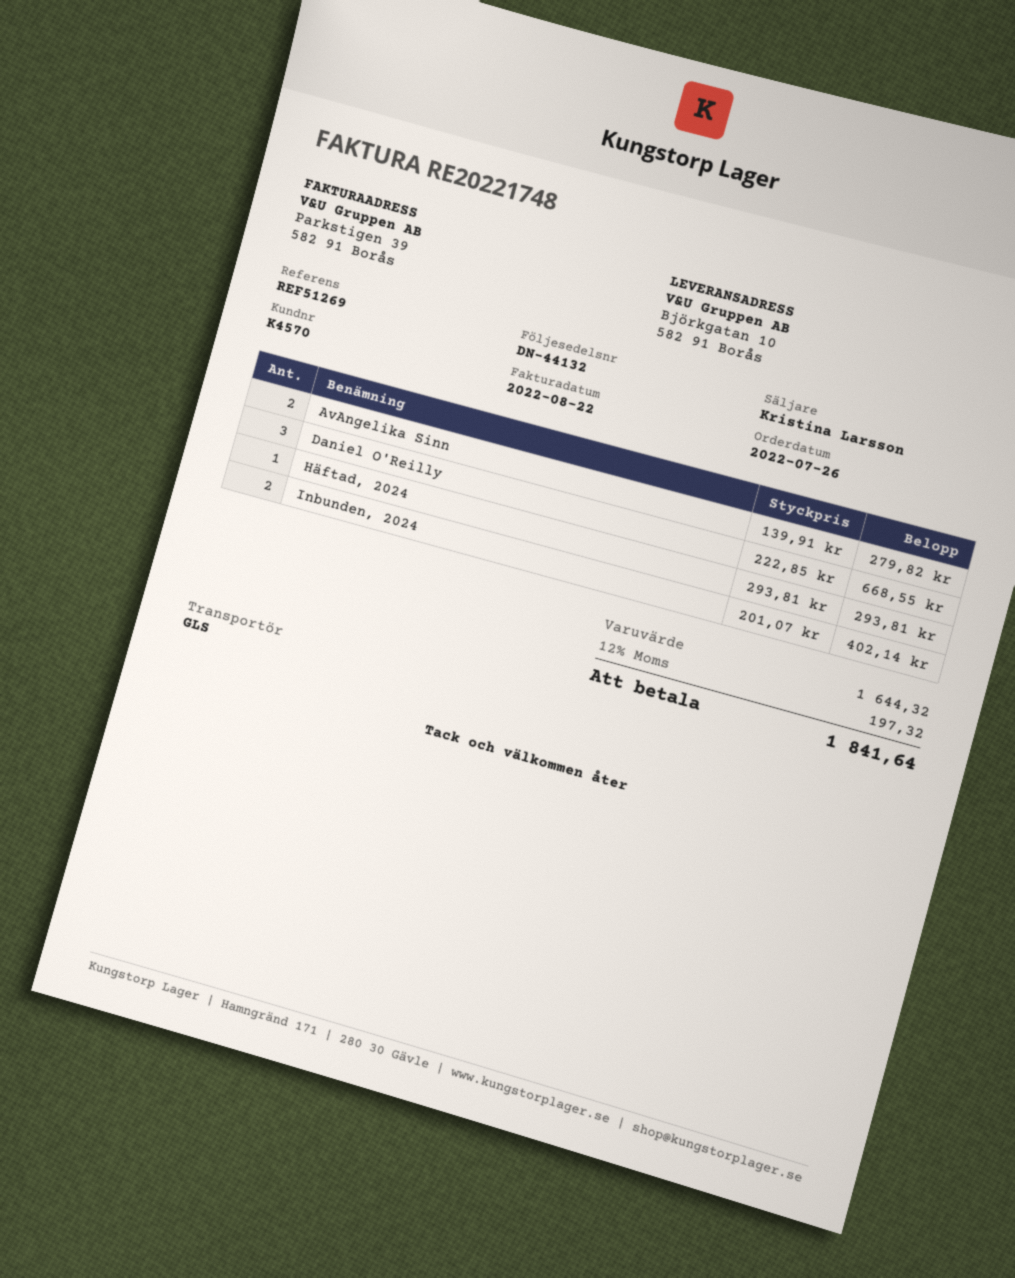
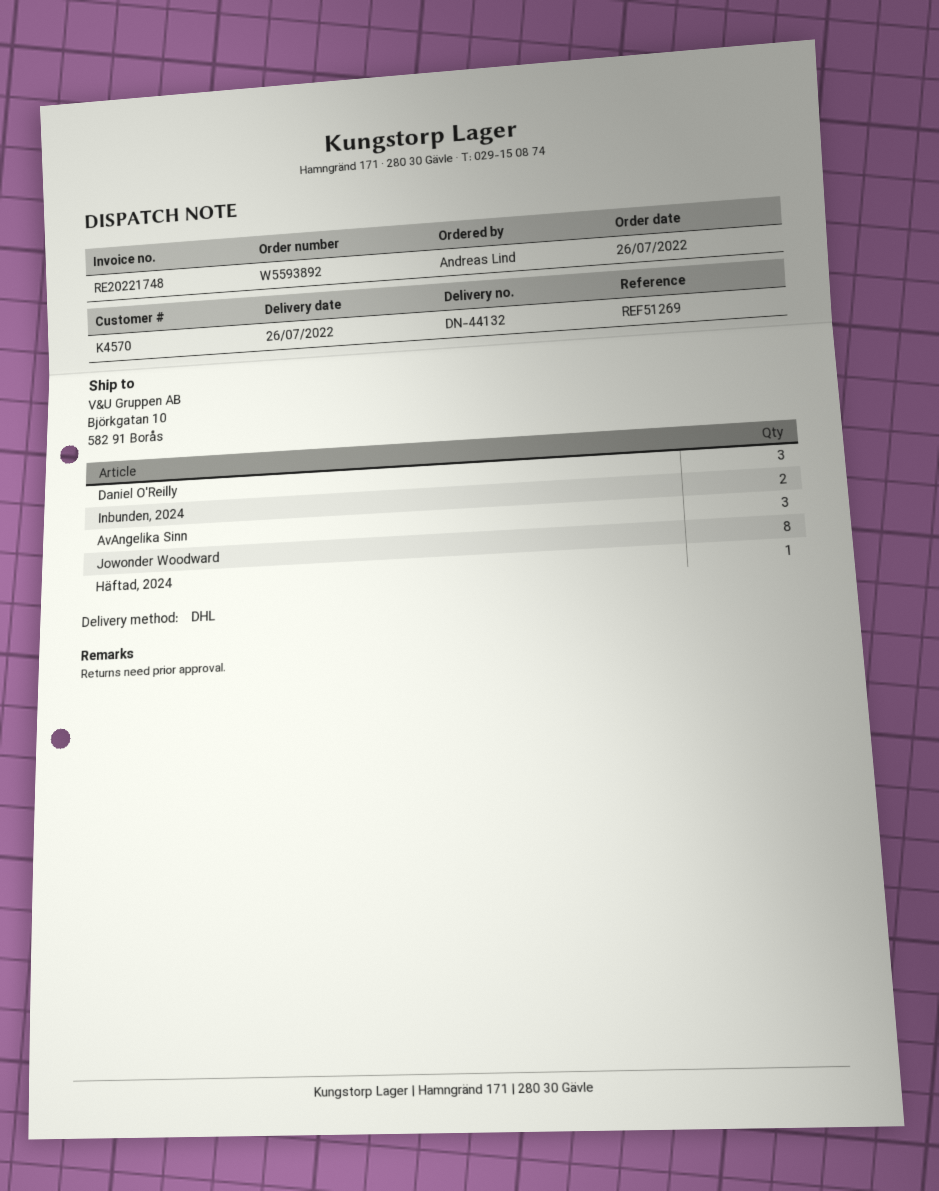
shipping method: GLS -> DHL
AvAngelika Sinn: 2 -> 3
Jowonder Woodward: none -> 8

